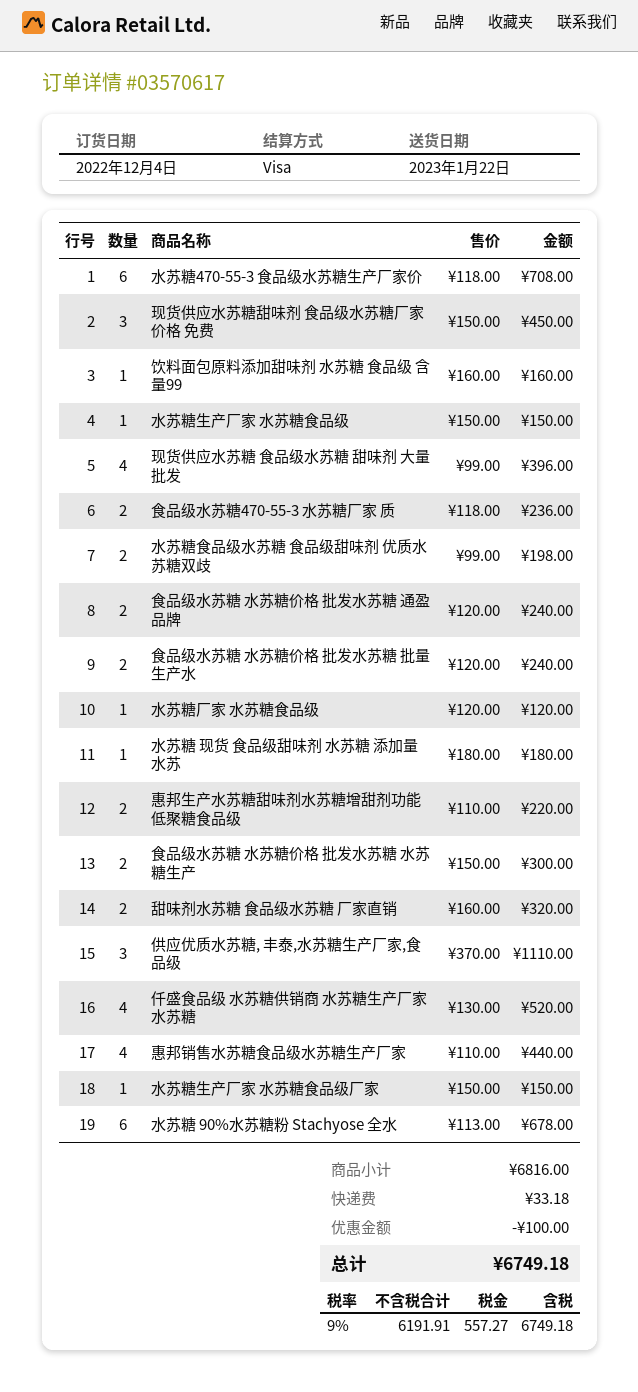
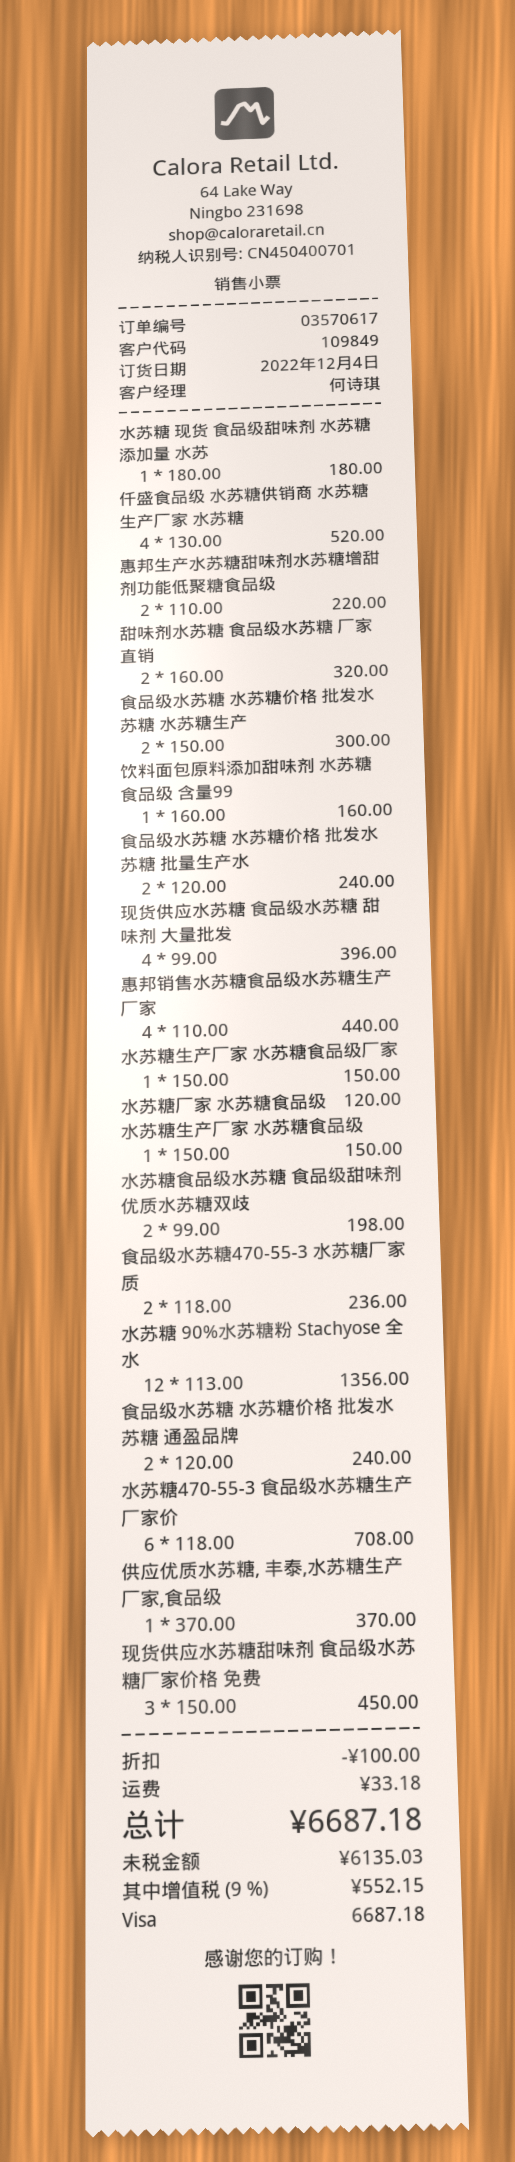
供应优质水苏糖, 丰泰,水苏糖生产厂家,食品级: 3 x 370.00 = 1110.00 -> 1 x 370.00 = 370.00
水苏糖 90%水苏糖粉 Stachyose 全水: 6 x 113.00 = 678.00 -> 12 x 113.00 = 1356.00
net: 6191.91 -> 6135.03
tax: 9% = 557.27 -> 9% = 552.15
total: 6749.18 -> 6687.18

